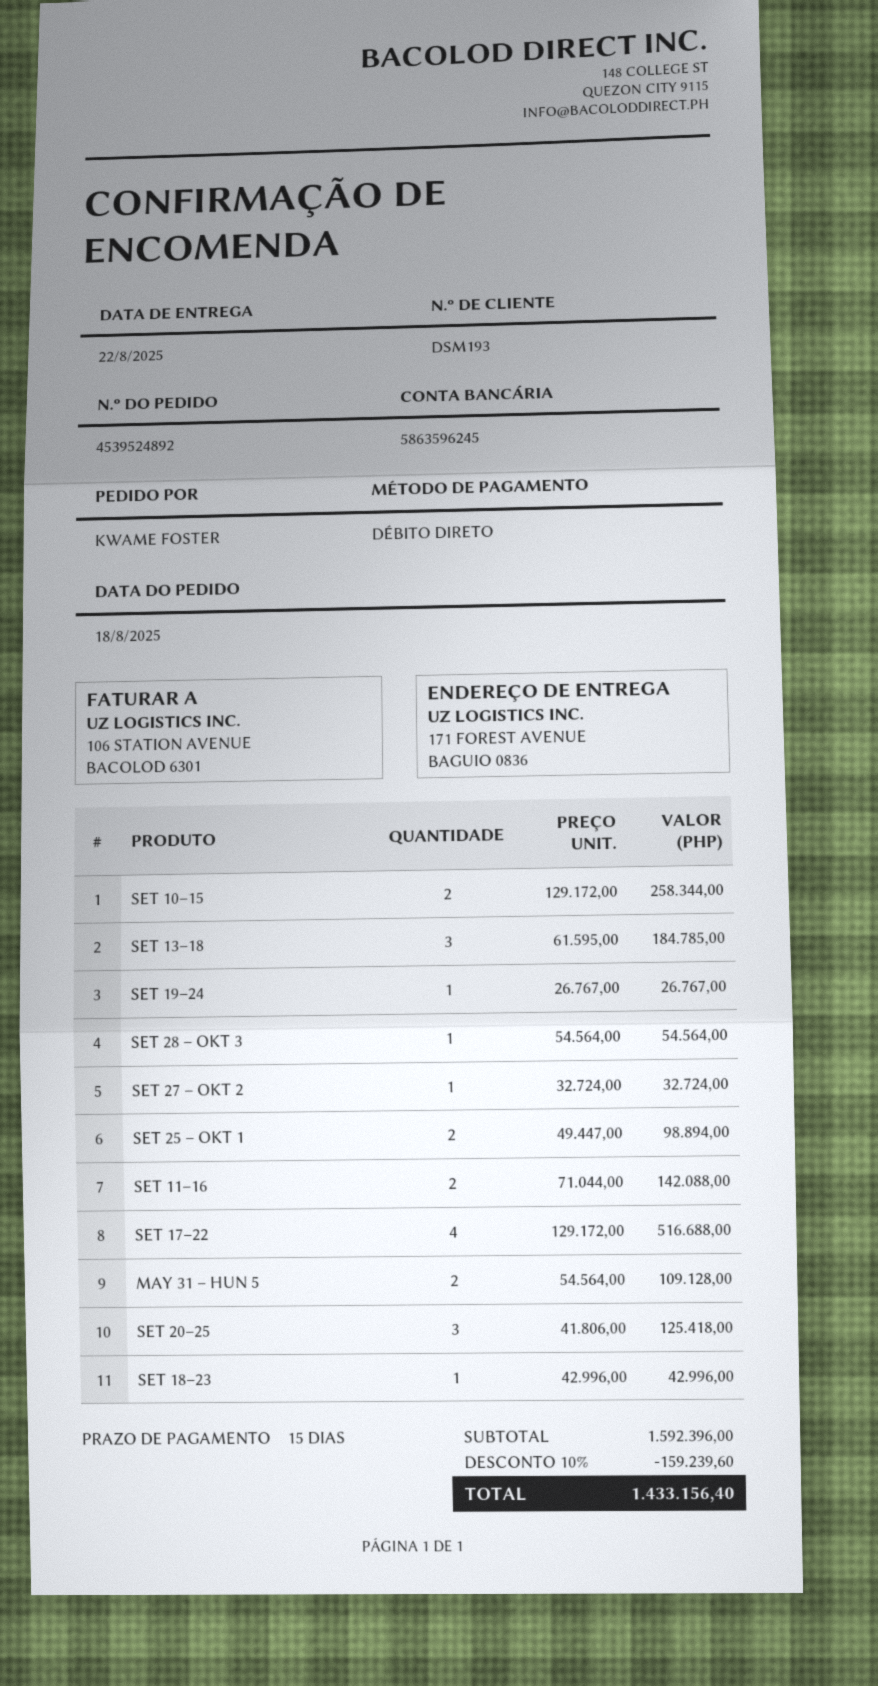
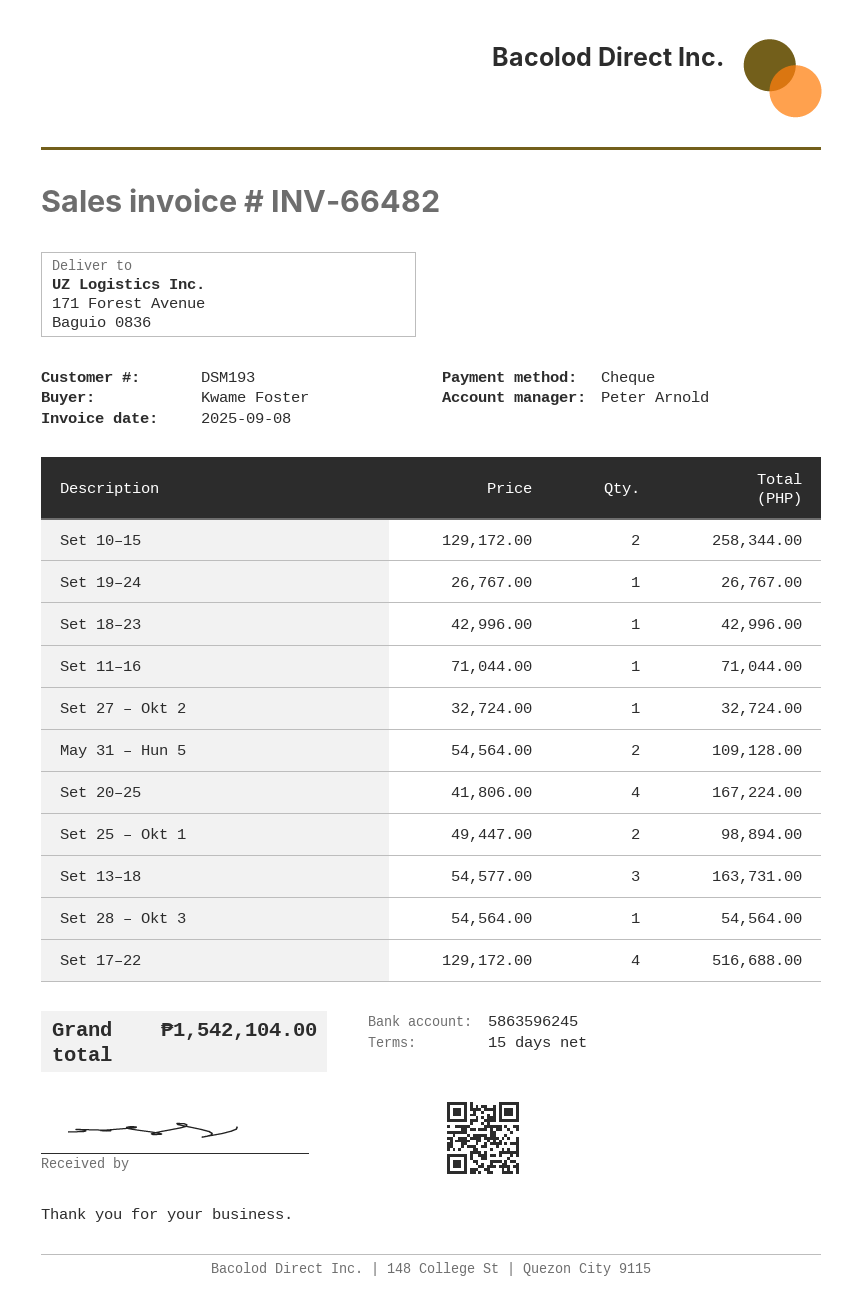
payment method: direct debit -> cheque
SET 13–18: 3 x 61595.00 = 184785.00 -> 3 x 54577.00 = 163731.00
SET 11–16: 2 x 71044.00 = 142088.00 -> 1 x 71044.00 = 71044.00
SET 20–25: 3 x 41806.00 = 125418.00 -> 4 x 41806.00 = 167224.00
discount: 10% = 159239.60 -> none
total: 1433156.40 -> 1542104.00

